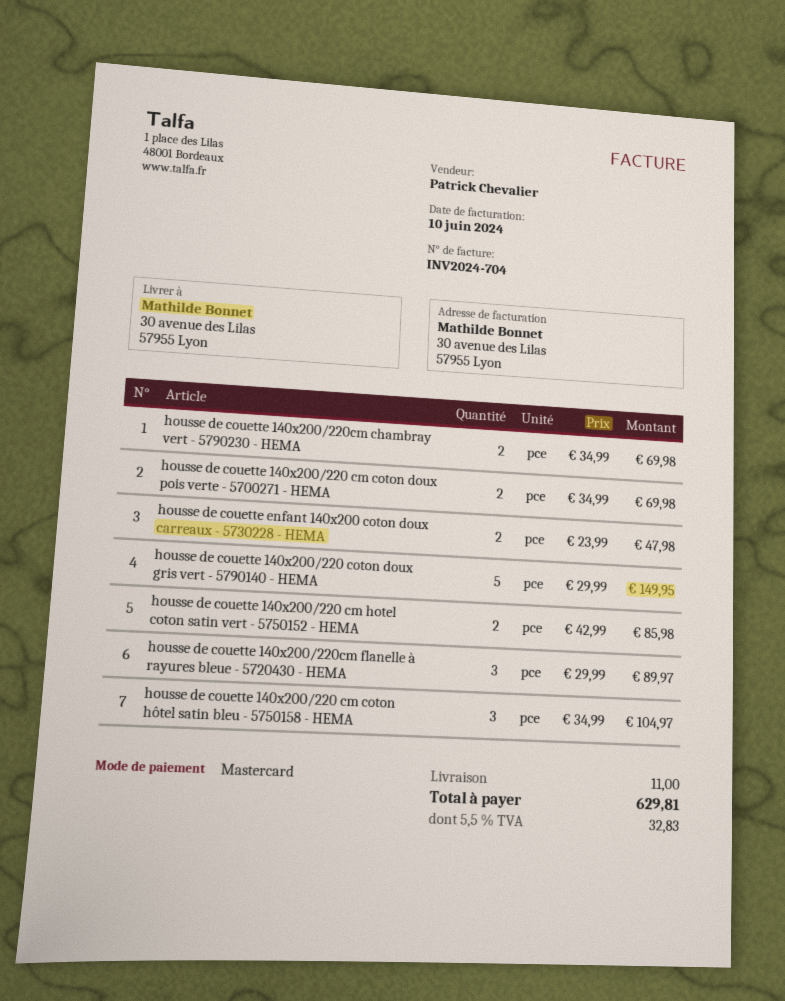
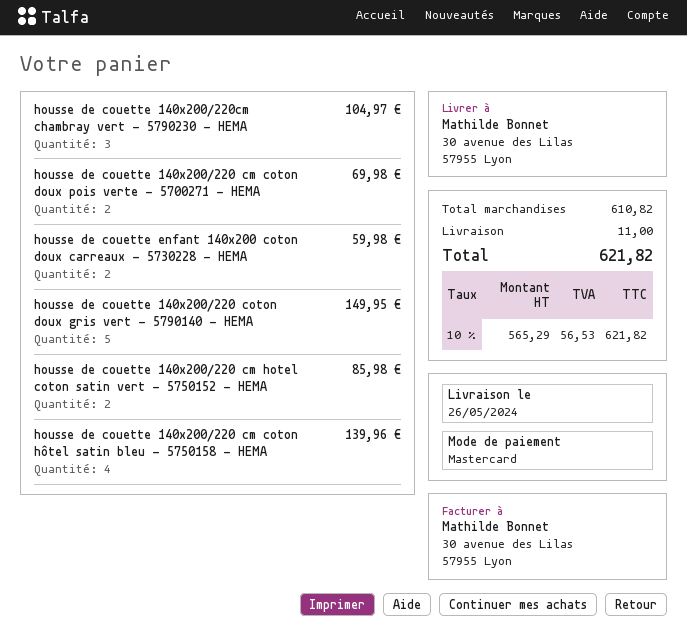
housse de couette 140x200/220cm chambray vert - 5790230 - HEMA: 2 for 69.98 -> 3 for 104.97
housse de couette enfant 140x200 coton doux carreaux - 5730228 - HEMA: 2 for 47.98 -> 2 for 59.98
housse de couette 140x200/220cm flanelle à rayures bleue - 5720430 - HEMA: 3 for 89.97 -> none
housse de couette 140x200/220 cm coton hôtel satin bleu - 5750158 - HEMA: 3 for 104.97 -> 4 for 139.96
tax: 5.5% = 32.83 -> 10% = 56.53
total: 629.81 -> 621.82

